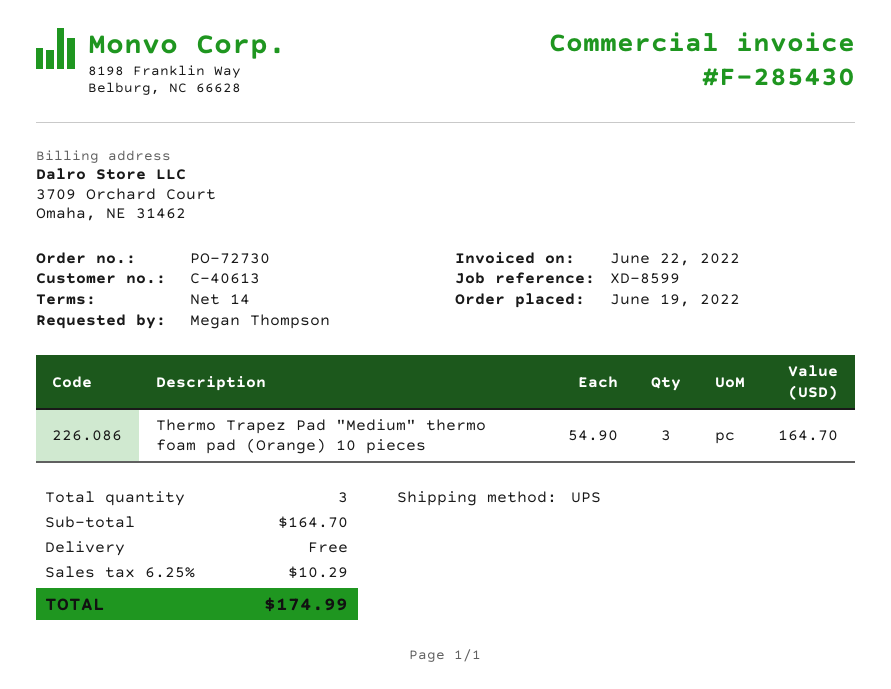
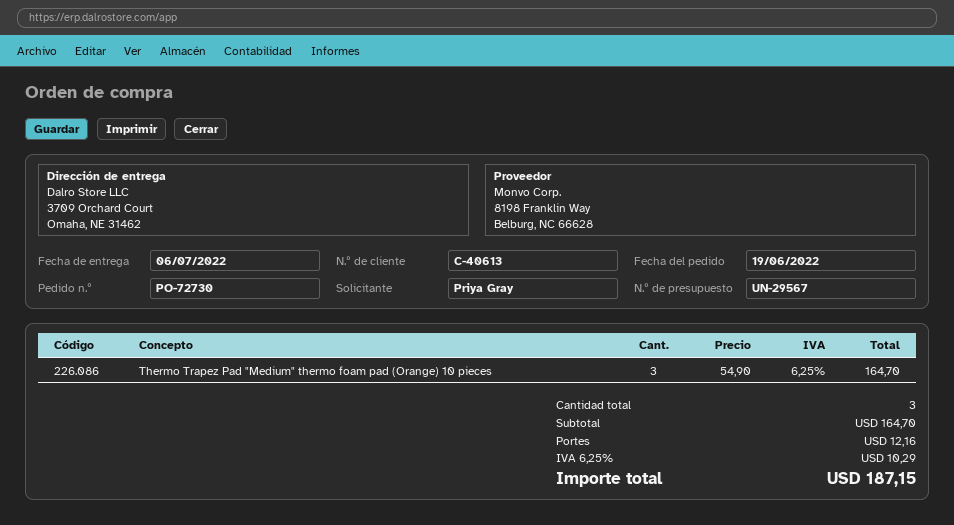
ordered by: Megan Thompson -> Priya Gray
shipping: 0.00 -> 12.16
total: 174.99 -> 187.15

